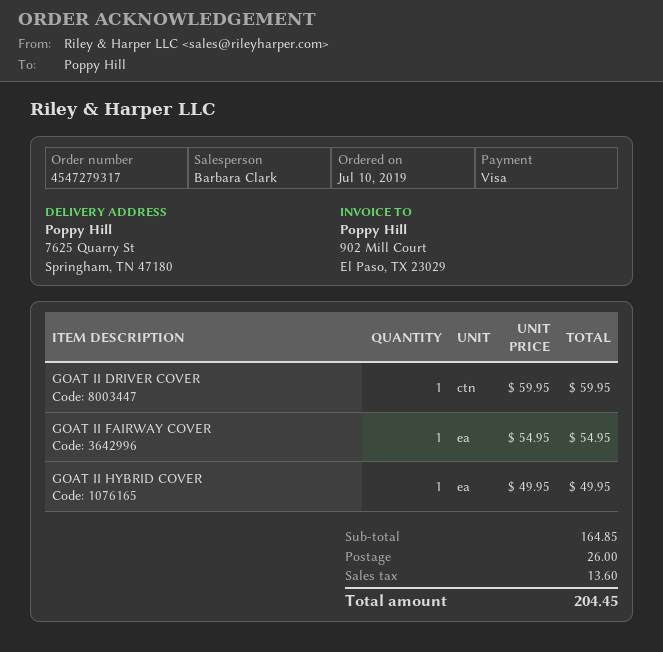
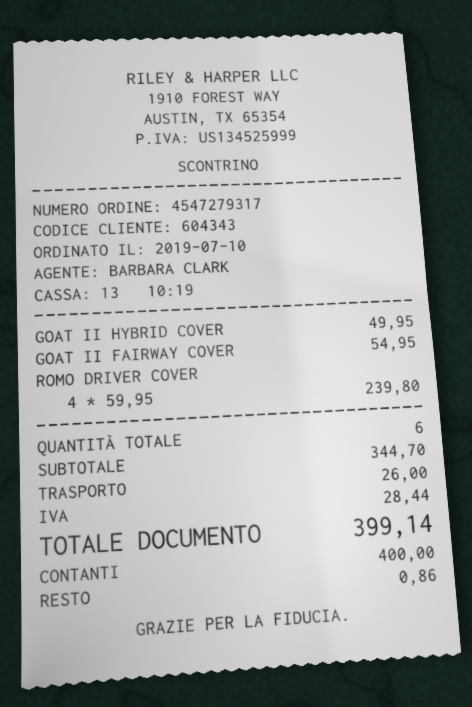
payment method: Visa -> cash
GOAT II DRIVER COVER: 1 x 59.95 = 59.95 -> none
ROMO DRIVER COVER: none -> 4 x 59.95 = 239.80
subtotal: 164.85 -> 344.70
tax: 13.60 -> 28.44
total: 204.45 -> 399.14

